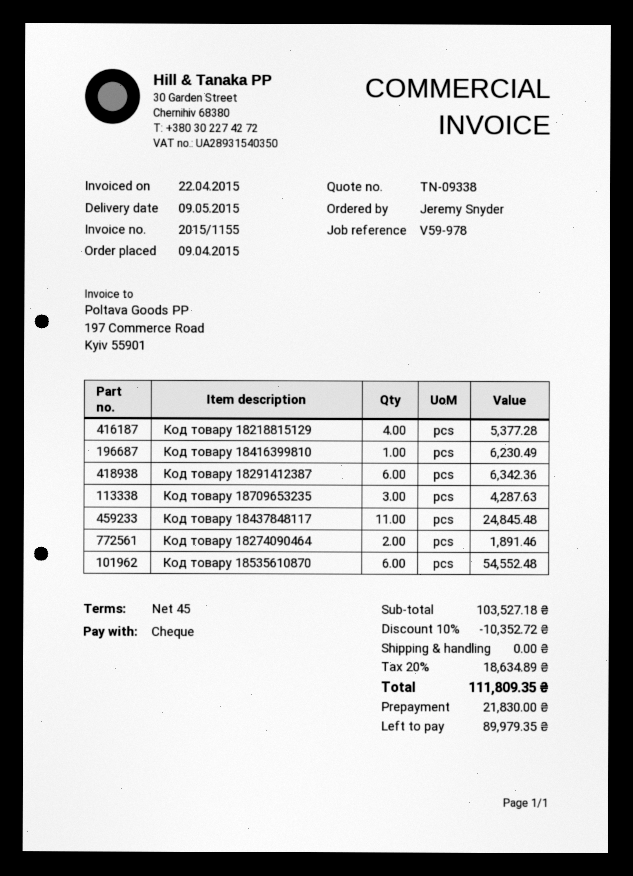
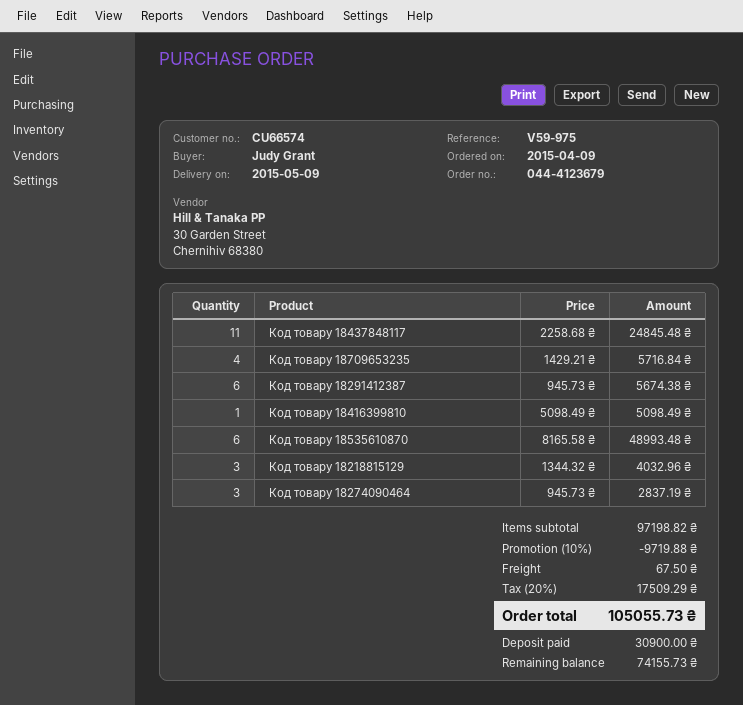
reference: V59-978 -> V59-975
ordered by: Jeremy Snyder -> Judy Grant
Код товару 18218815129: 4 for 5377.28 -> 3 for 4032.96
Код товару 18416399810: 1 for 6230.49 -> 1 for 5098.49
Код товару 18291412387: 6 for 6342.36 -> 6 for 5674.38
Код товару 18709653235: 3 for 4287.63 -> 4 for 5716.84
Код товару 18274090464: 2 for 1891.46 -> 3 for 2837.19
Код товару 18535610870: 6 for 54552.48 -> 6 for 48993.48
subtotal: 103527.18 -> 97198.82
discount: 10% = 10352.72 -> 10% = 9719.88
shipping: 0.00 -> 67.50
tax: 20% = 18634.89 -> 20% = 17509.29
total: 111809.35 -> 105055.73
deposit: 21830.00 -> 30900.00
balance: 89979.35 -> 74155.73

